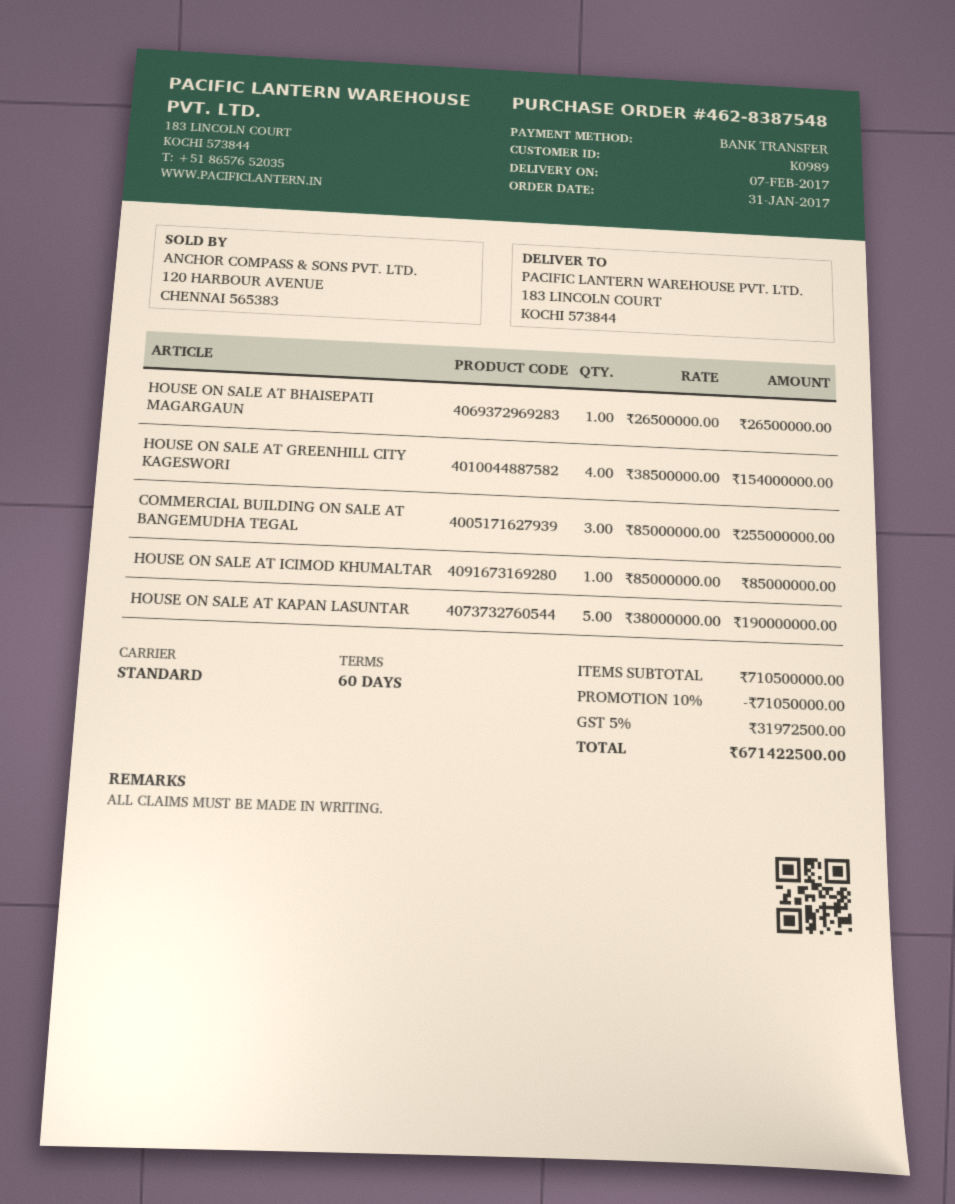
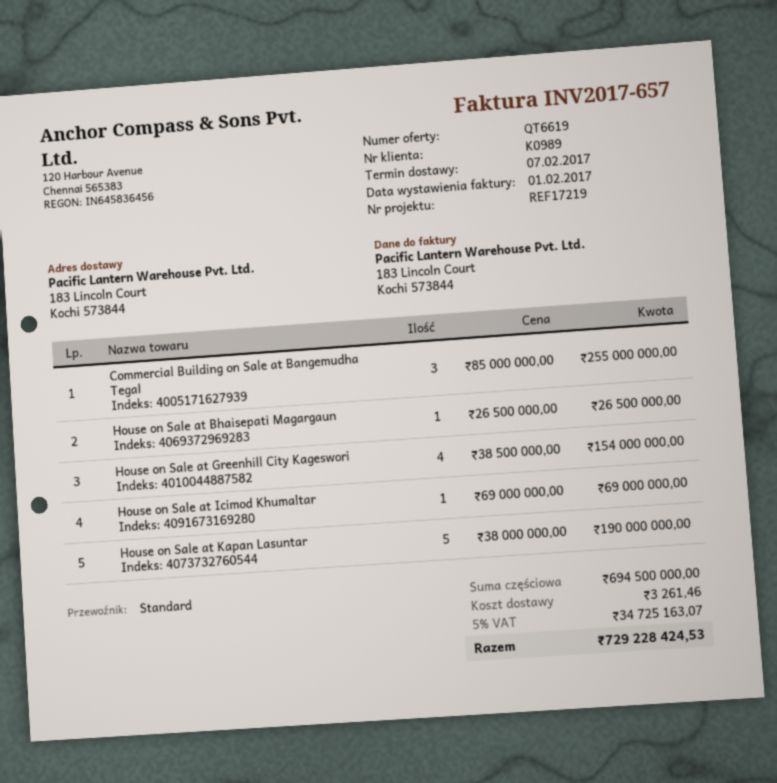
HOUSE ON SALE AT ICIMOD KHUMALTAR: 1 x 85000000.00 = 85000000.00 -> 1 x 69000000.00 = 69000000.00
subtotal: 710500000.00 -> 694500000.00
discount: 10% = 71050000.00 -> none
shipping: none -> 3261.46
tax: 5% = 31972500.00 -> 5% = 34725163.07
total: 671422500.00 -> 729228424.53

